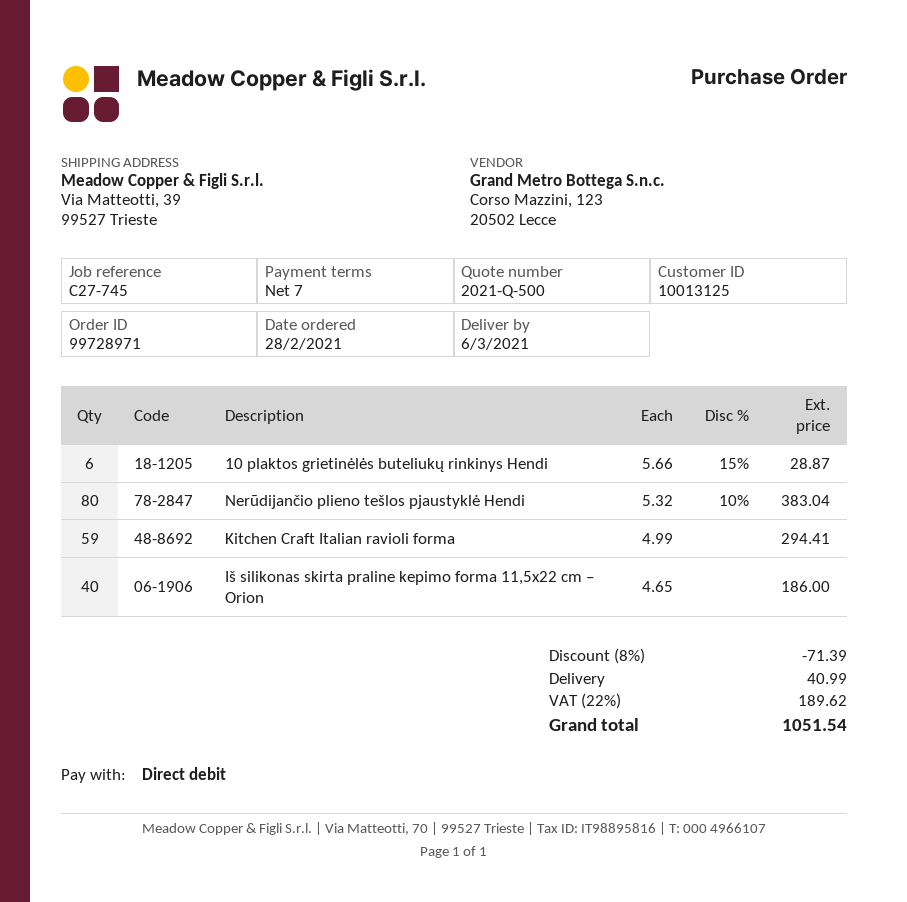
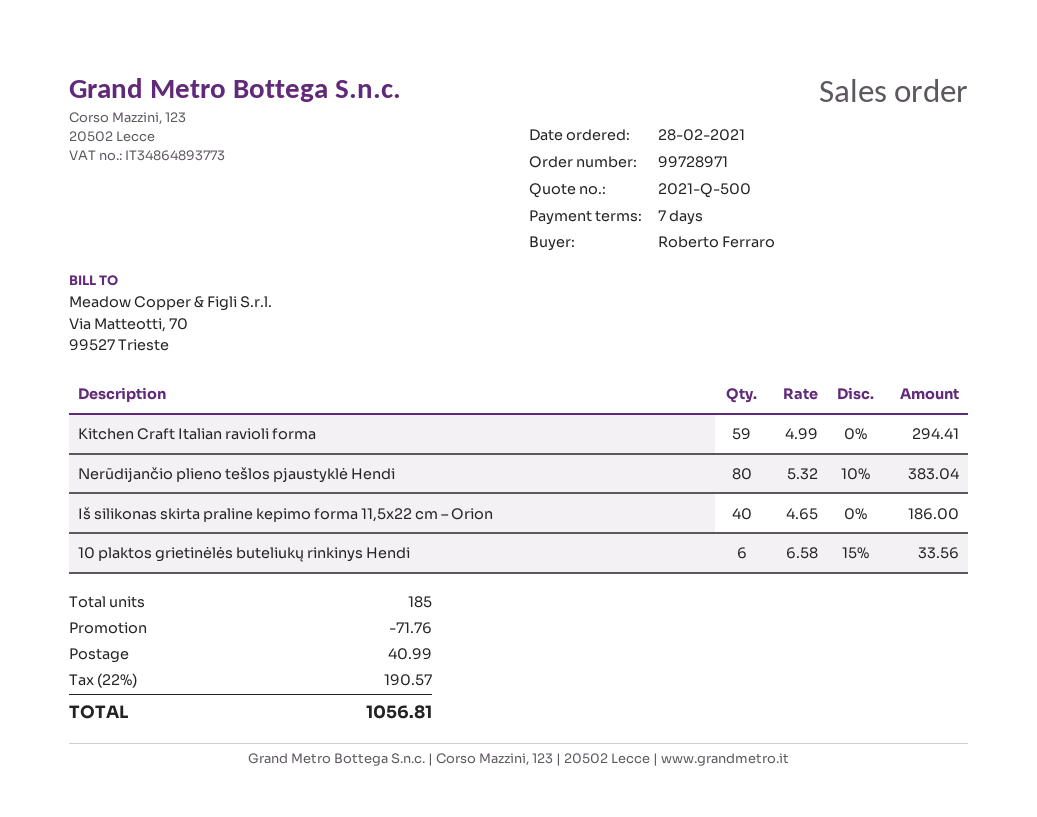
10 plaktos grietinėlės buteliukų rinkinys Hendi: 6 x 5.66 - 15% = 28.87 -> 6 x 6.58 - 15% = 33.56
discount: 71.39 -> 71.76
tax: 22% = 189.62 -> 22% = 190.57
total: 1051.54 -> 1056.81

